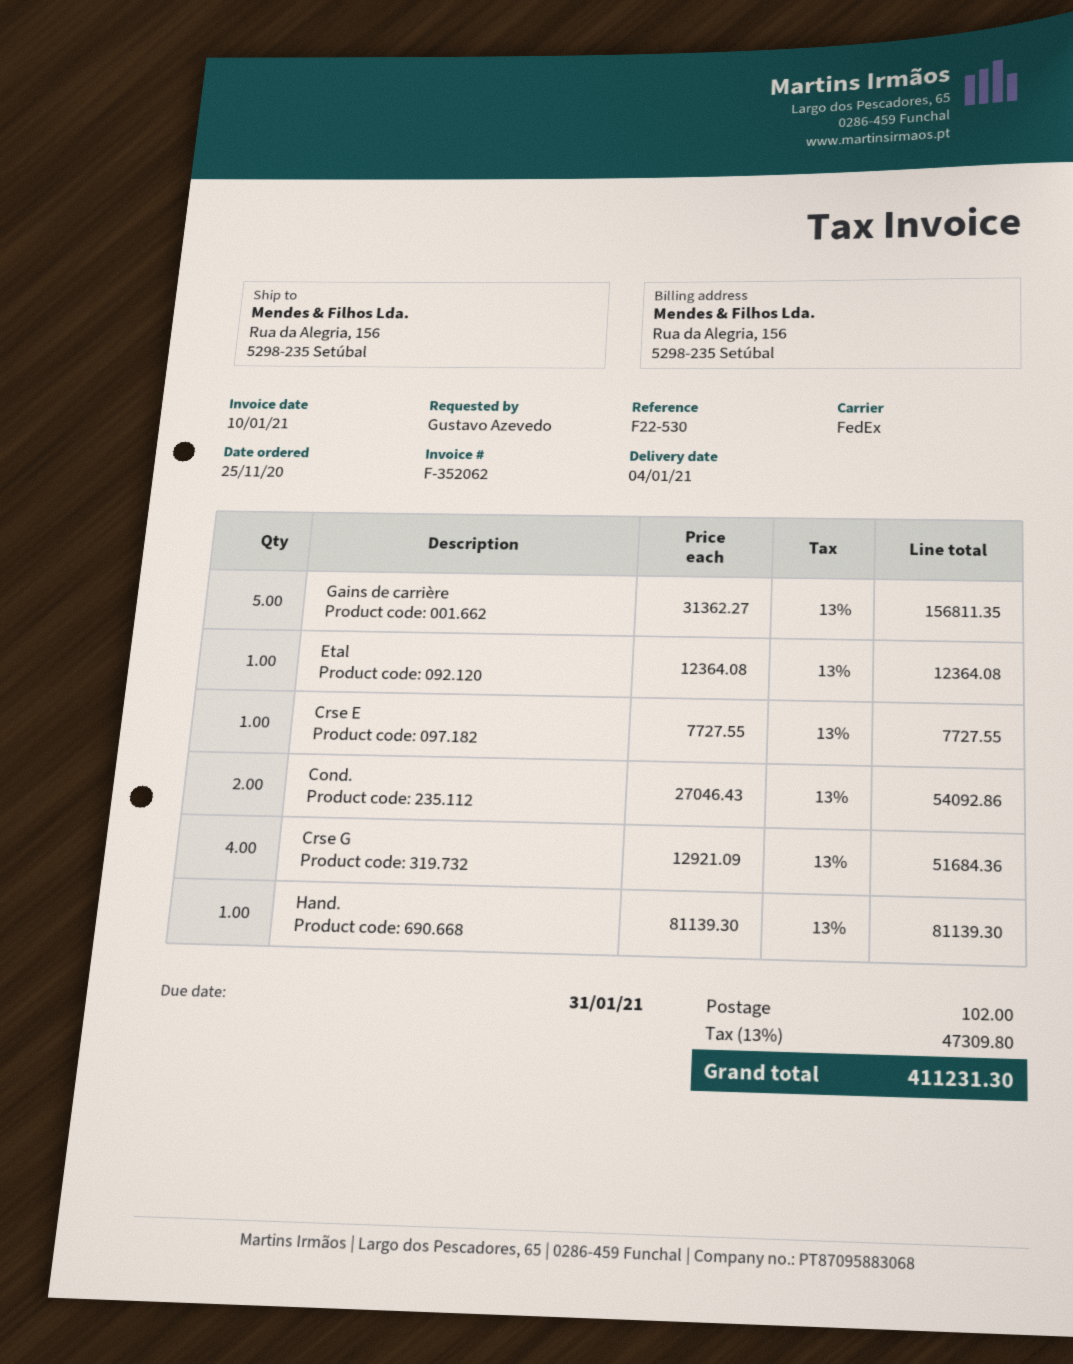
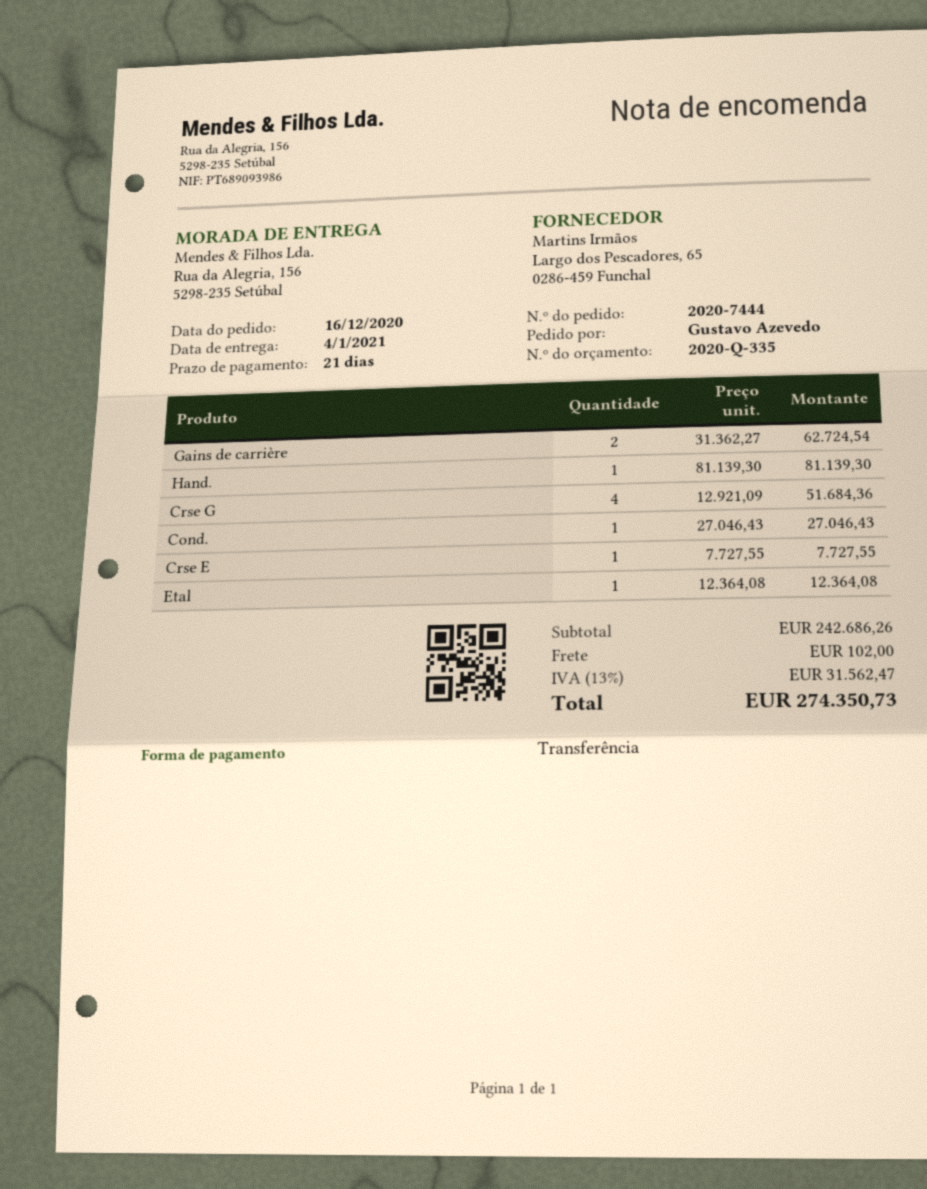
order date: 2020-11-25 -> 2020-12-16
Gains de carrière: 5 x 31362.27 = 156811.35 -> 2 x 31362.27 = 62724.54
Cond.: 2 x 27046.43 = 54092.86 -> 1 x 27046.43 = 27046.43
tax: 13% = 47309.80 -> 13% = 31562.47
total: 411231.30 -> 274350.73

